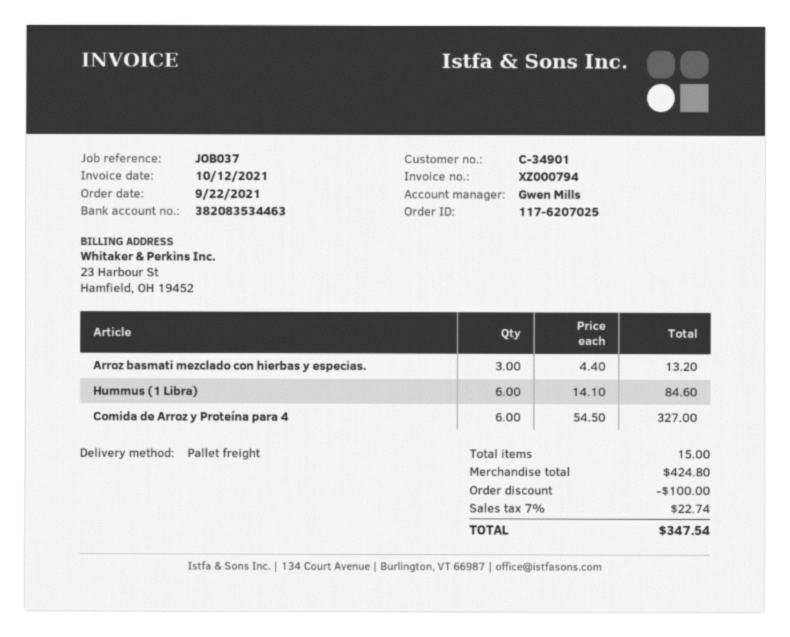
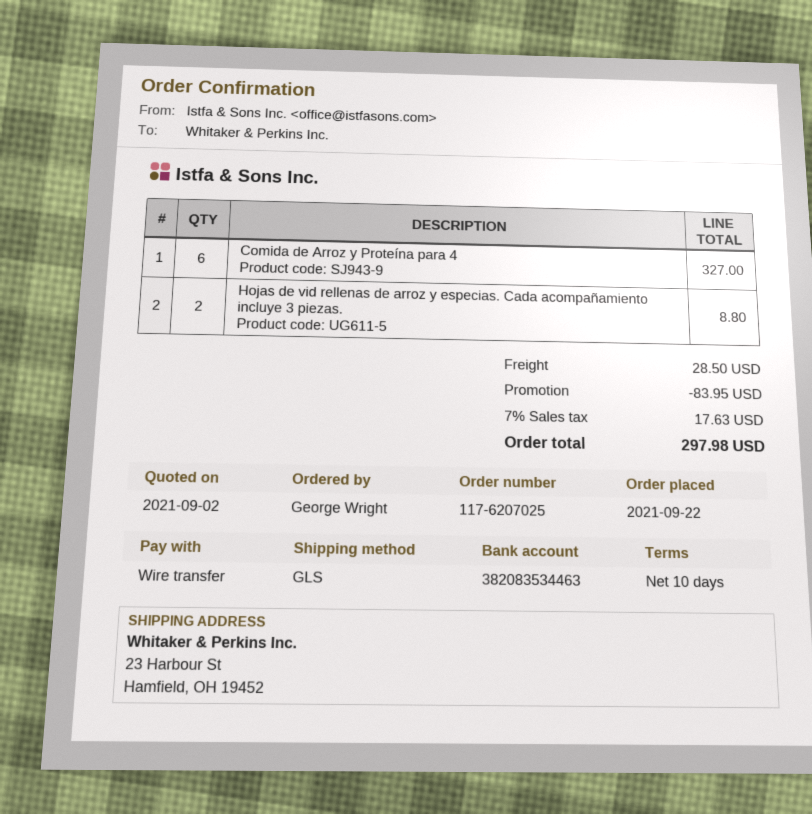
shipping method: pallet freight -> GLS
Arroz basmati mezclado con hierbas y especias.: 3 for 13.20 -> none
Hummus (1 Libra): 6 for 84.60 -> none
Hojas de vid rellenas de arroz y especias. Cada acompañamiento incluye 3 piezas.: none -> 2 for 8.80
discount: 100.00 -> 83.95
shipping: none -> 28.50
tax: 7% = 22.74 -> 7% = 17.63
total: 347.54 -> 297.98

